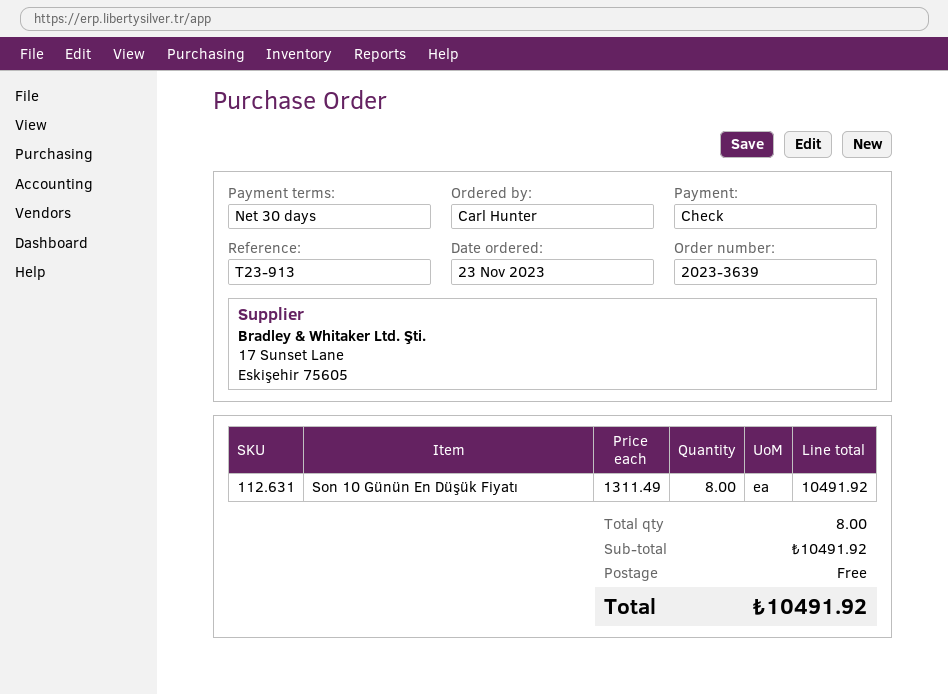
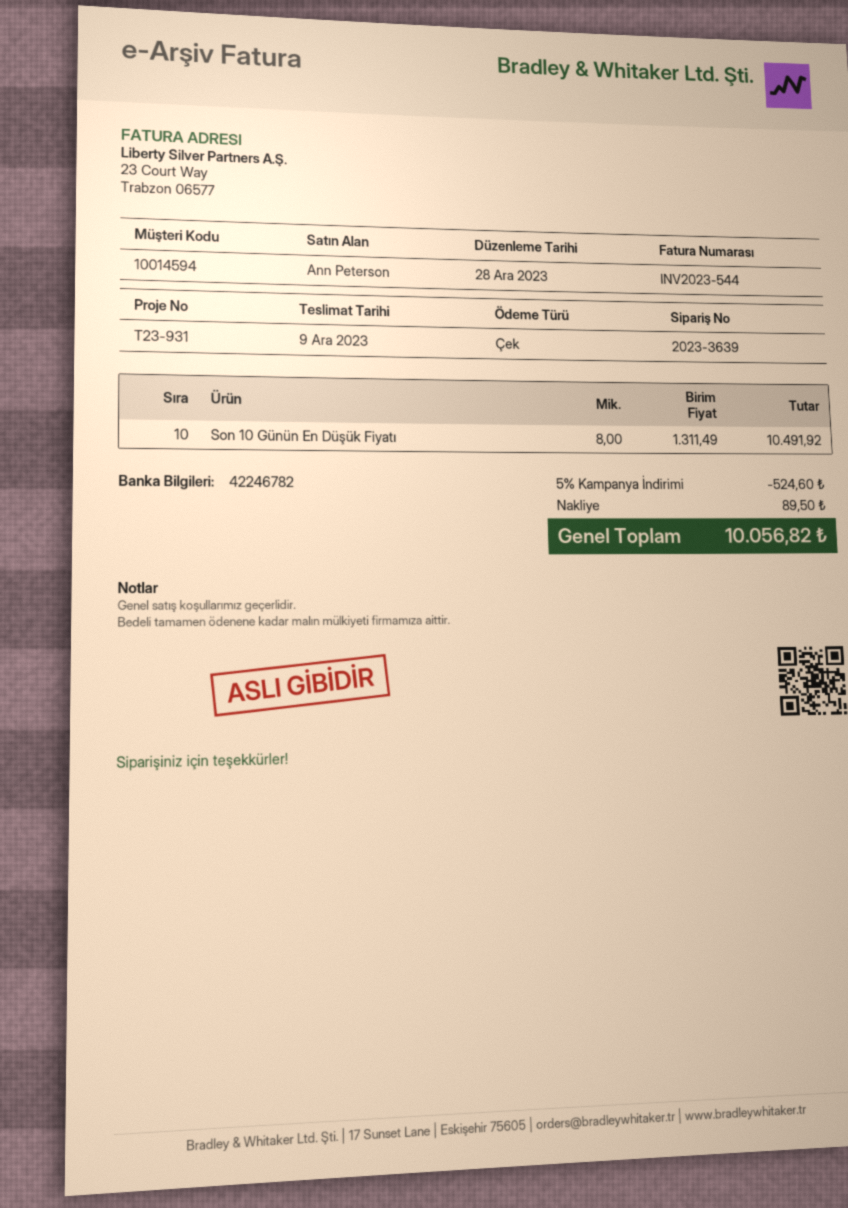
reference: T23-913 -> T23-931
ordered by: Carl Hunter -> Ann Peterson
discount: none -> 5% = 524.60
shipping: 0.00 -> 89.50
total: 10491.92 -> 10056.82

